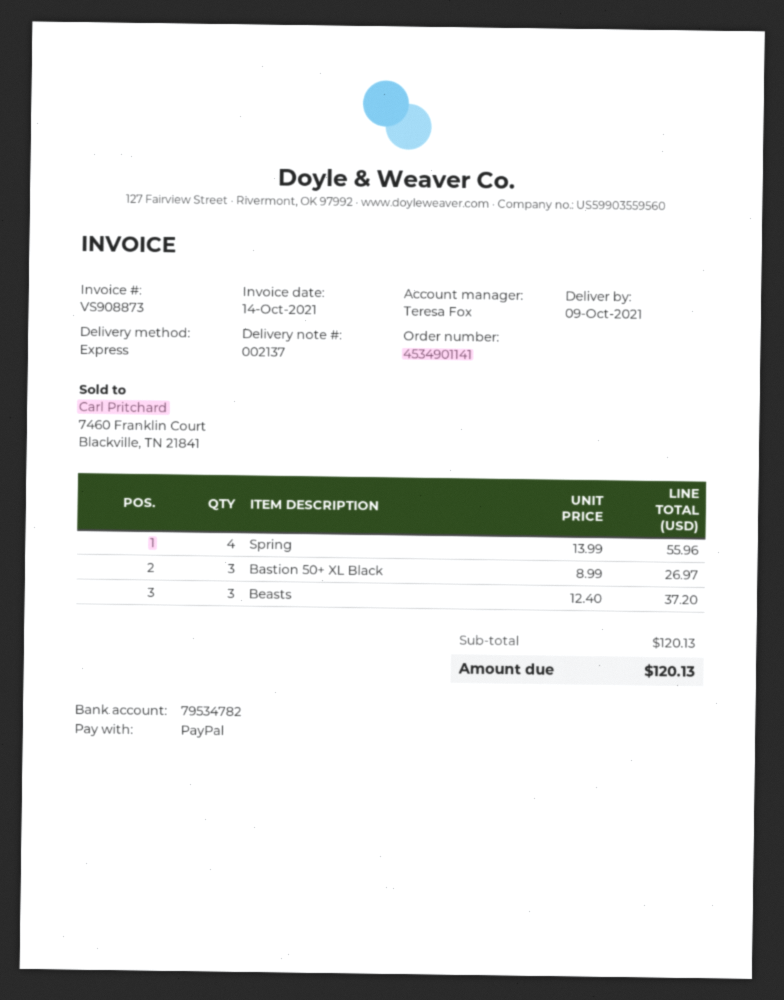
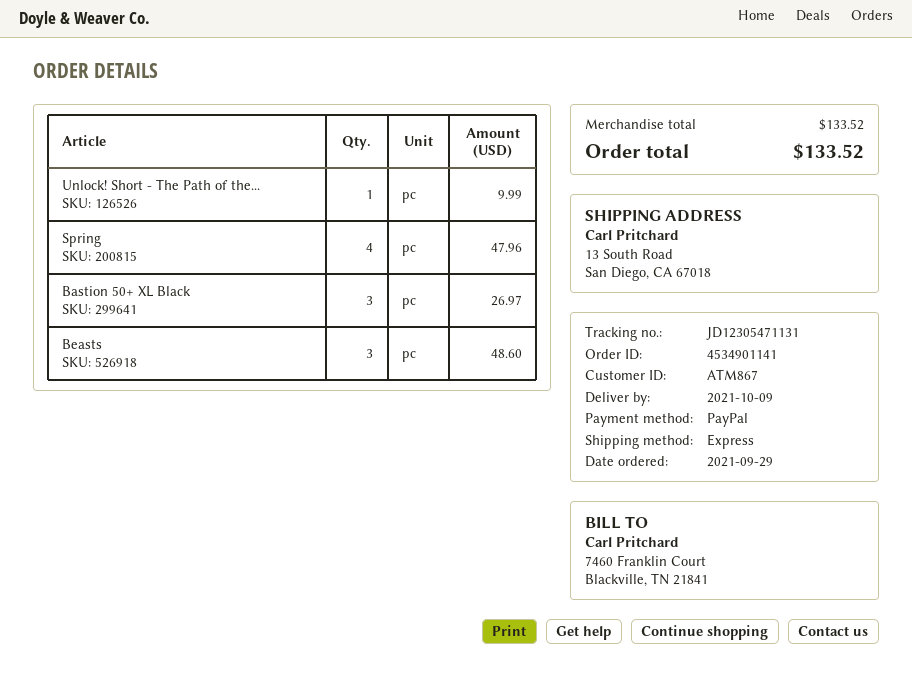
Spring: 4 for 55.96 -> 4 for 47.96
Beasts: 3 for 37.20 -> 3 for 48.60
Unlock! Short - The Path of the...: none -> 1 for 9.99
subtotal: 120.13 -> 133.52
total: 120.13 -> 133.52

